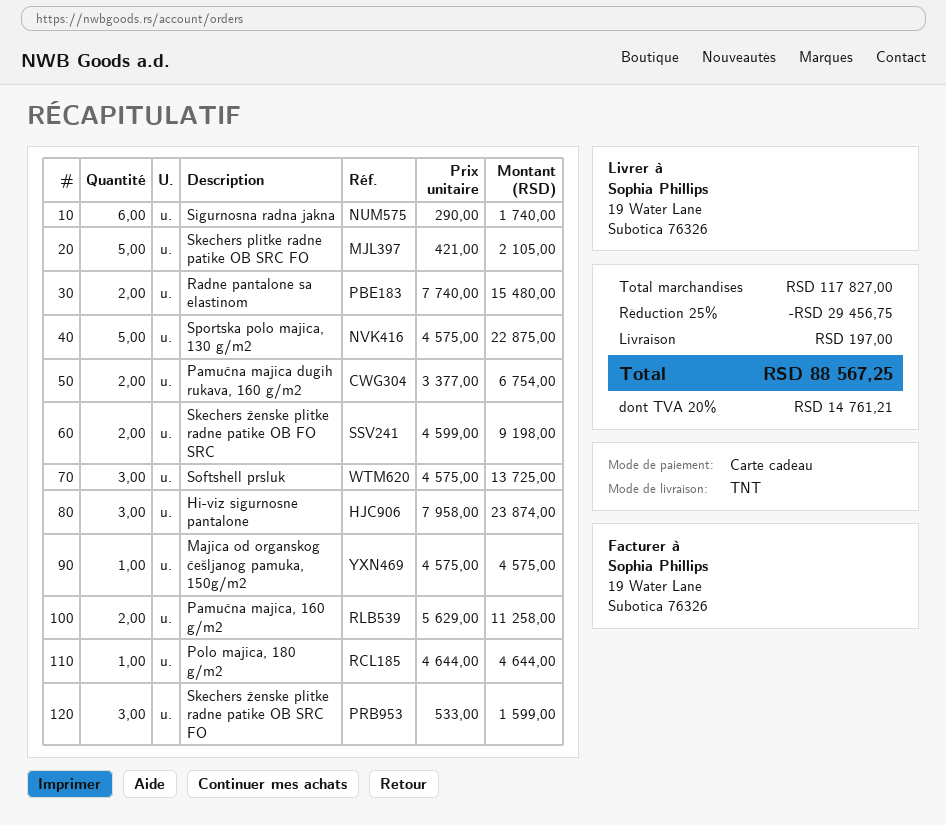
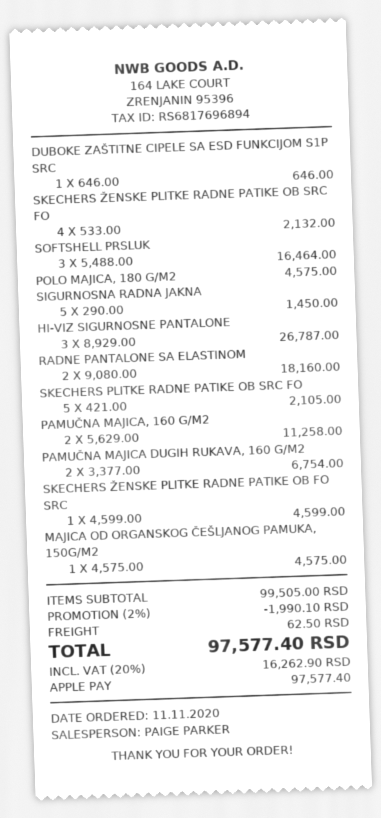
payment method: gift card -> Apple Pay
Sigurnosna radna jakna: 6 x 290.00 = 1740.00 -> 5 x 290.00 = 1450.00
Radne pantalone sa elastinom: 2 x 7740.00 = 15480.00 -> 2 x 9080.00 = 18160.00
Sportska polo majica, 130 g/m2: 5 x 4575.00 = 22875.00 -> none
Skechers ženske plitke radne patike OB FO SRC: 2 x 4599.00 = 9198.00 -> 1 x 4599.00 = 4599.00
Softshell prsluk: 3 x 4575.00 = 13725.00 -> 3 x 5488.00 = 16464.00
Hi-viz sigurnosne pantalone: 3 x 7958.00 = 23874.00 -> 3 x 8929.00 = 26787.00
Polo majica, 180 g/m2: 1 x 4644.00 = 4644.00 -> 1 x 4575.00 = 4575.00
Skechers ženske plitke radne patike OB SRC FO: 3 x 533.00 = 1599.00 -> 4 x 533.00 = 2132.00
DUBOKE ZAŠTITNE CIPELE SA ESD FUNKCIJOM S1P SRC: none -> 1 x 646.00 = 646.00
subtotal: 117827.00 -> 99505.00
discount: 25% = 29456.75 -> 2% = 1990.10
shipping: 197.00 -> 62.50
tax: 20% = 14761.21 -> 20% = 16262.90
total: 88567.25 -> 97577.40

